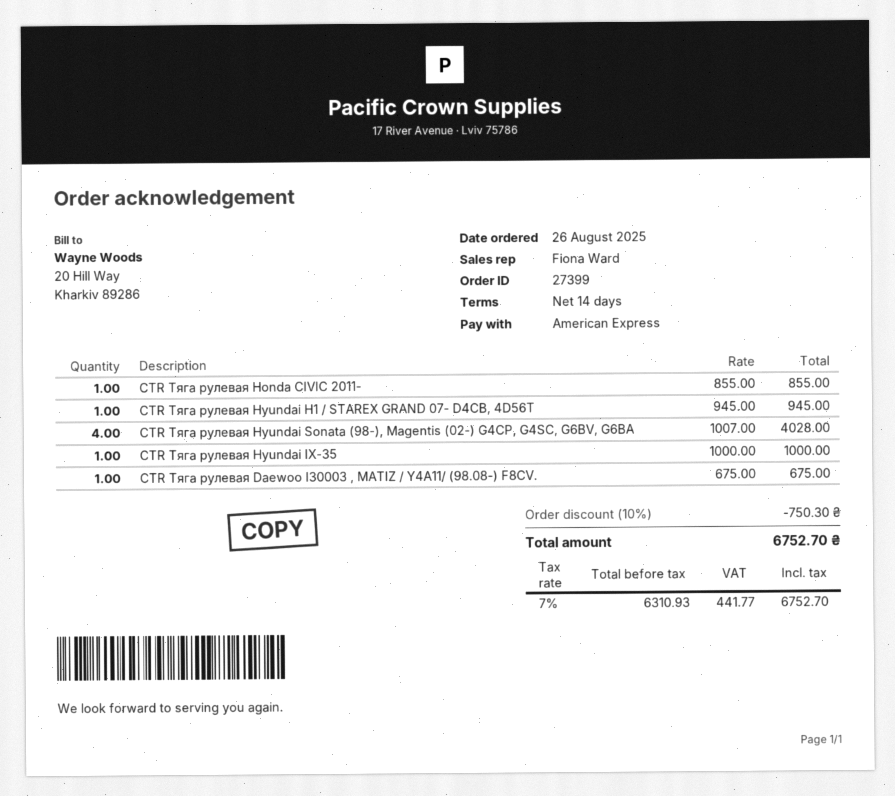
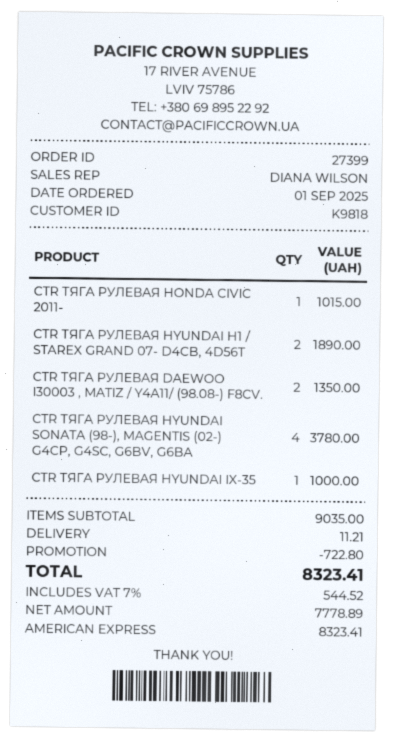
order date: 2025-08-26 -> 2025-09-01
sales rep: Fiona Ward -> DIANA WILSON
CTR Тяга рулевая Honda CIVIC 2011-: 1 for 855.00 -> 1 for 1015.00
CTR Тяга рулевая Hyundai H1 / STAREX GRAND 07- D4CB, 4D56T: 1 for 945.00 -> 2 for 1890.00
CTR Тяга рулевая Hyundai Sonata (98-), Magentis (02-) G4CP, G4SC, G6BV, G6BA: 4 for 4028.00 -> 4 for 3780.00
CTR Тяга рулевая Daewoo I30003 , MATIZ / Y4A11/ (98.08-) F8CV.: 1 for 675.00 -> 2 for 1350.00
discount: 750.30 -> 722.80
shipping: none -> 11.21
net: 6310.93 -> 7778.89
tax: 7% = 441.77 -> 7% = 544.52
total: 6752.70 -> 8323.41

